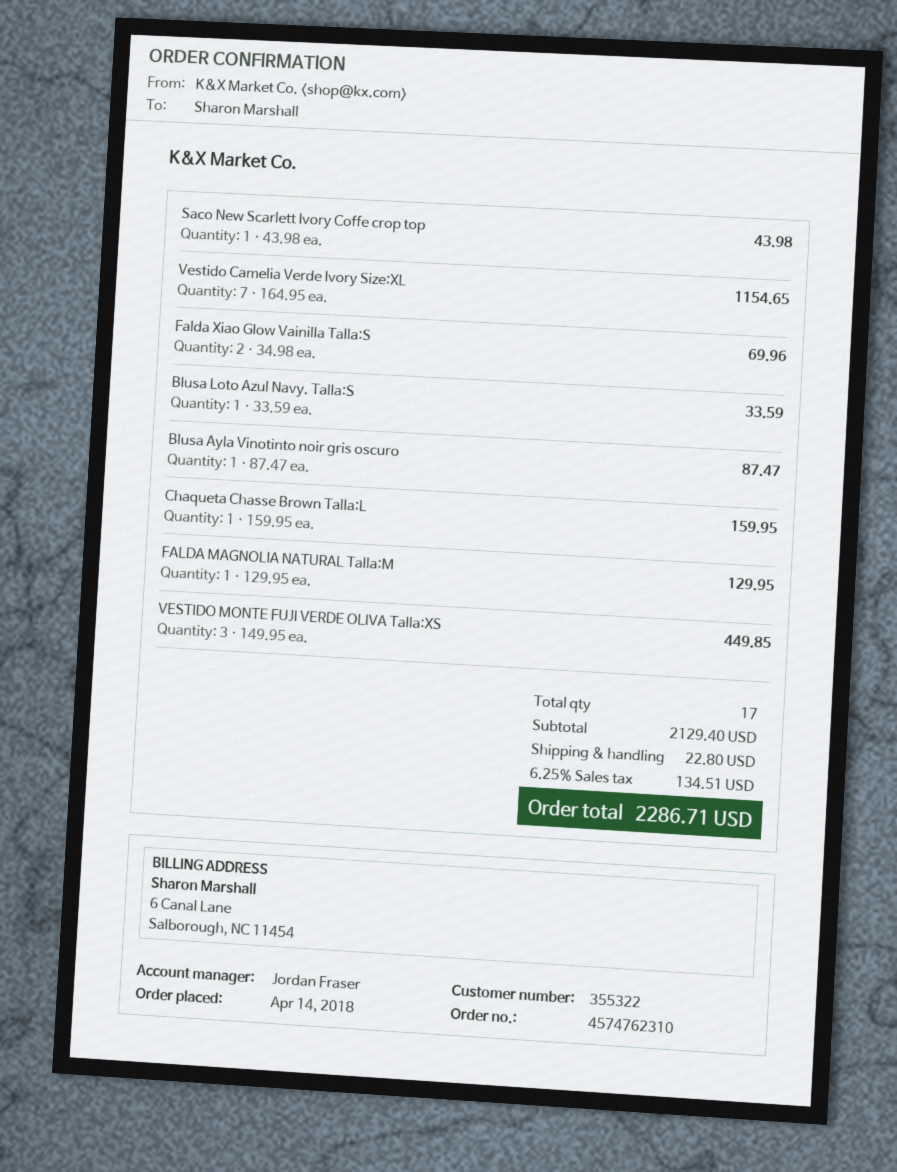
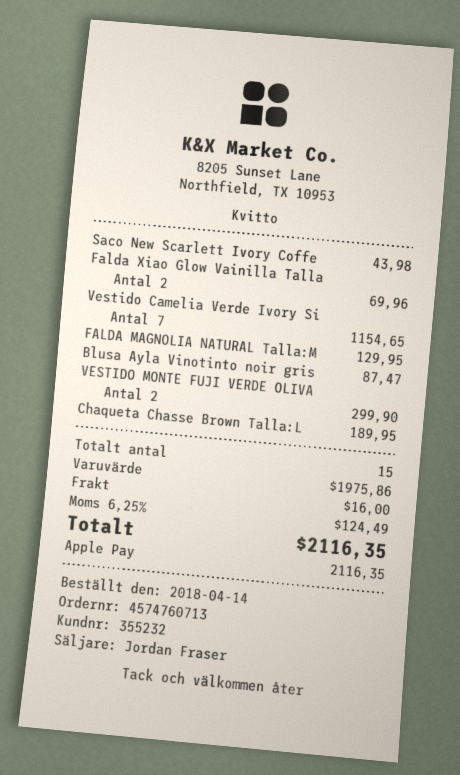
order number: 4574762310 -> 4574760713
customer number: 355322 -> 355232
Blusa Loto Azul Navy. Talla:S: 1 for 33.59 -> none
Chaqueta Chasse Brown Talla:L: 1 for 159.95 -> 1 for 189.95
VESTIDO MONTE FUJI VERDE OLIVA Talla:XS: 3 for 449.85 -> 2 for 299.90
total quantity: 17 -> 15
subtotal: 2129.40 -> 1975.86
shipping: 22.80 -> 16.00
tax: 6.25% = 134.51 -> 6.25% = 124.49
total: 2286.71 -> 2116.35

